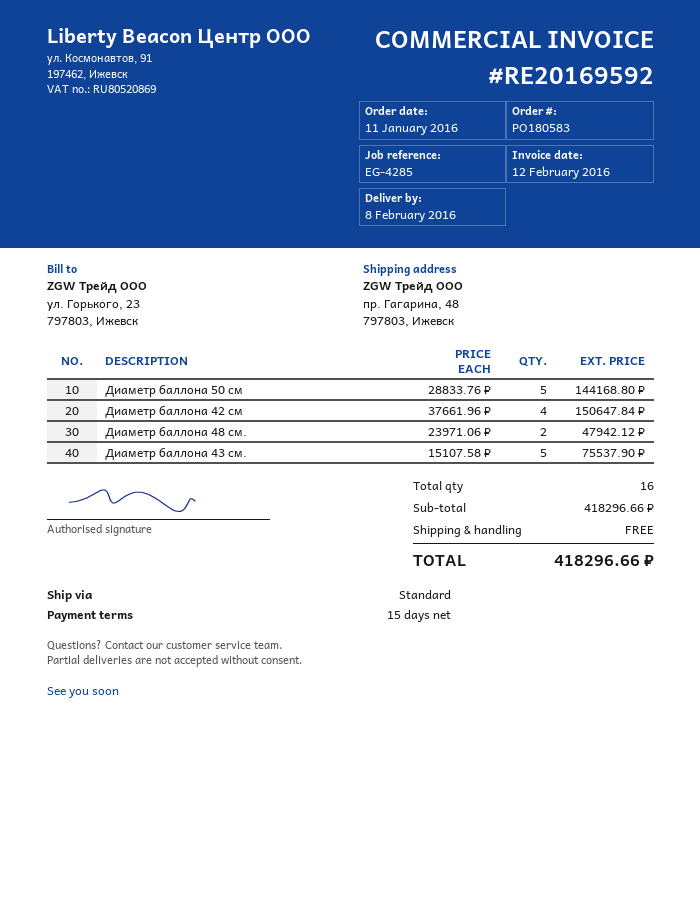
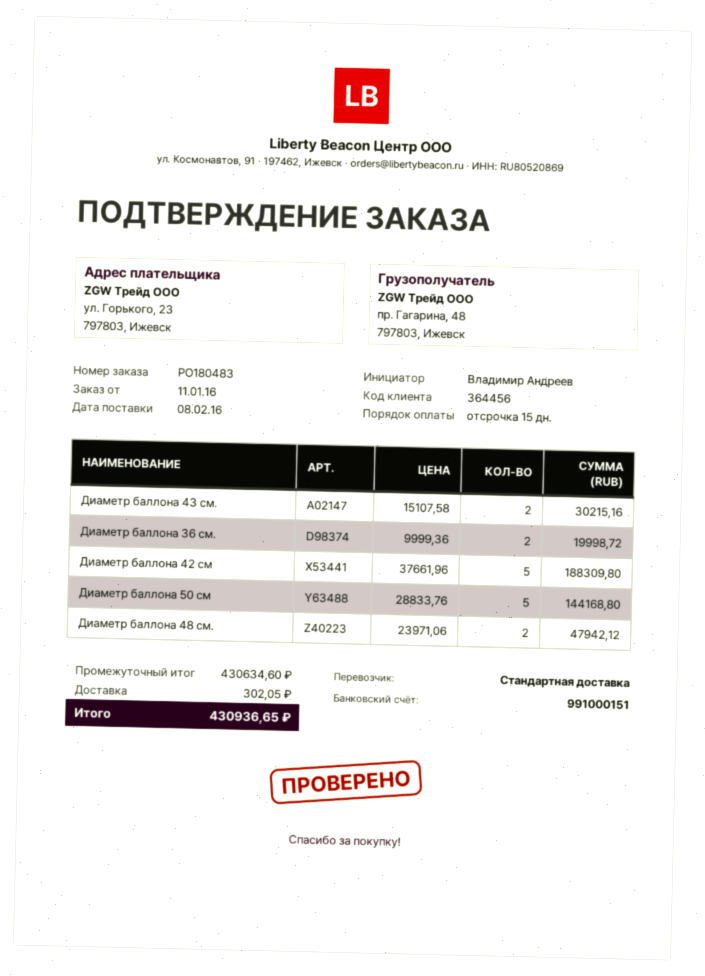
order number: PO180583 -> PO180483
Диаметр баллона 42 см: 4 x 37661.96 = 150647.84 -> 5 x 37661.96 = 188309.80
Диаметр баллона 43 см.: 5 x 15107.58 = 75537.90 -> 2 x 15107.58 = 30215.16
Диаметр баллона 36 см.: none -> 2 x 9999.36 = 19998.72
subtotal: 418296.66 -> 430634.60
shipping: 0.00 -> 302.05
total: 418296.66 -> 430936.65

